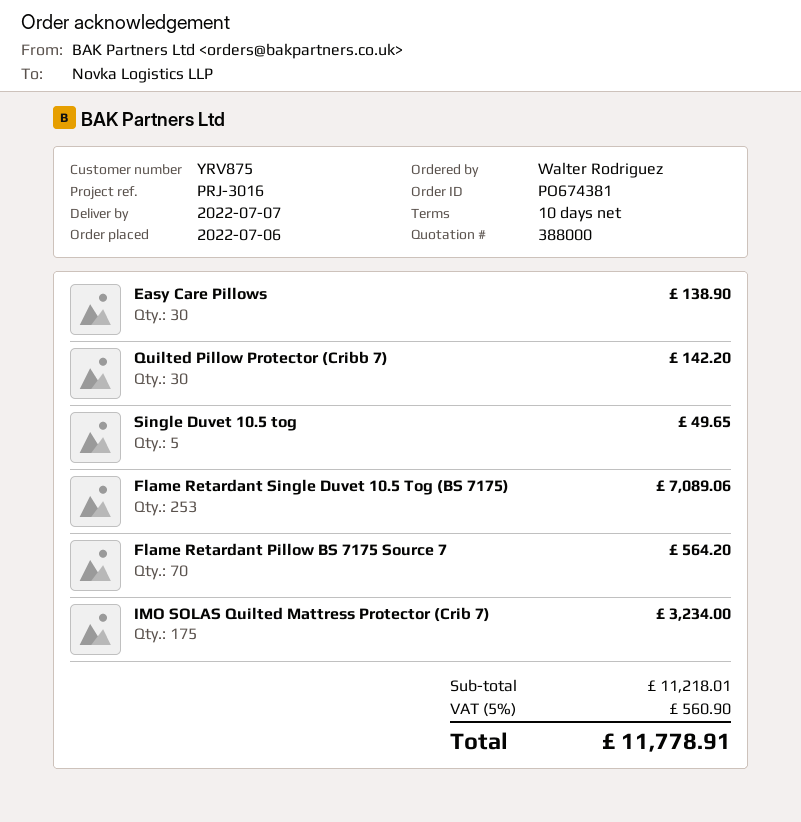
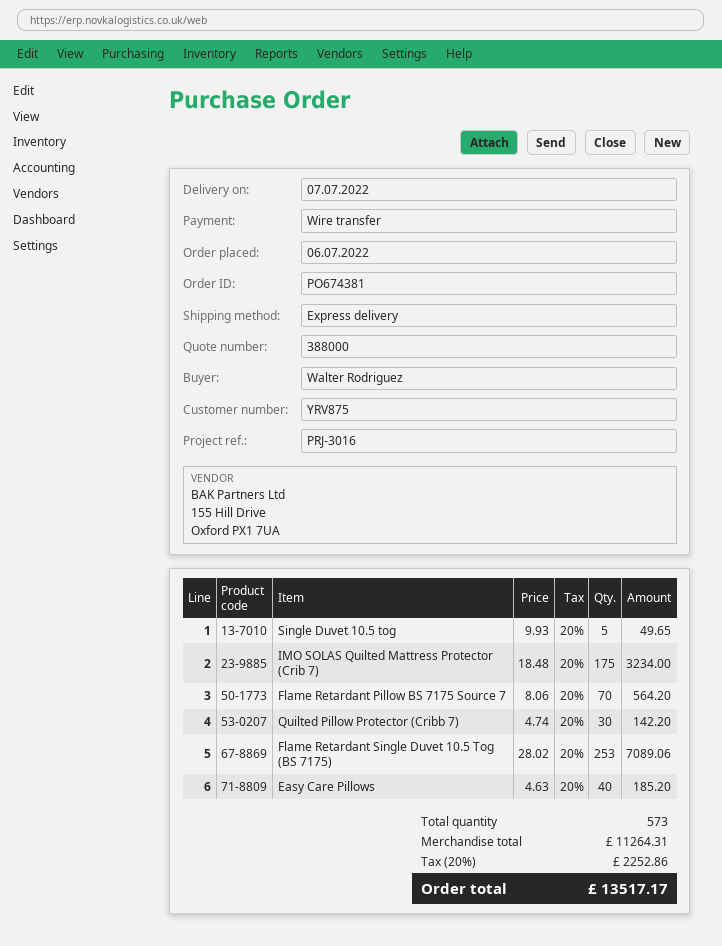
Easy Care Pillows: 30 for 138.90 -> 40 for 185.20
subtotal: 11218.01 -> 11264.31
tax: 5% = 560.90 -> 20% = 2252.86
total: 11778.91 -> 13517.17

